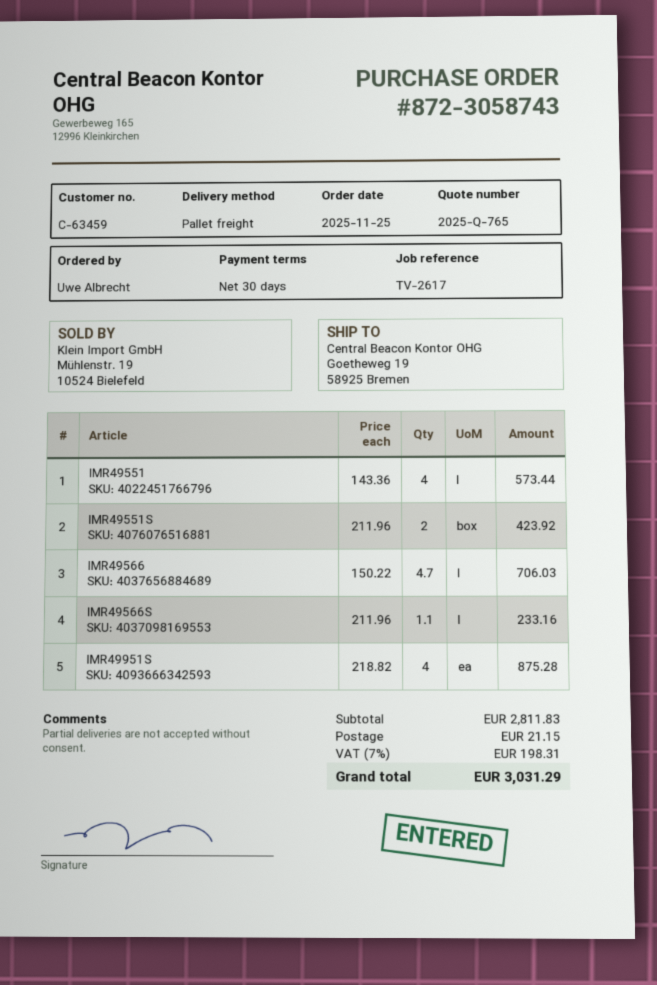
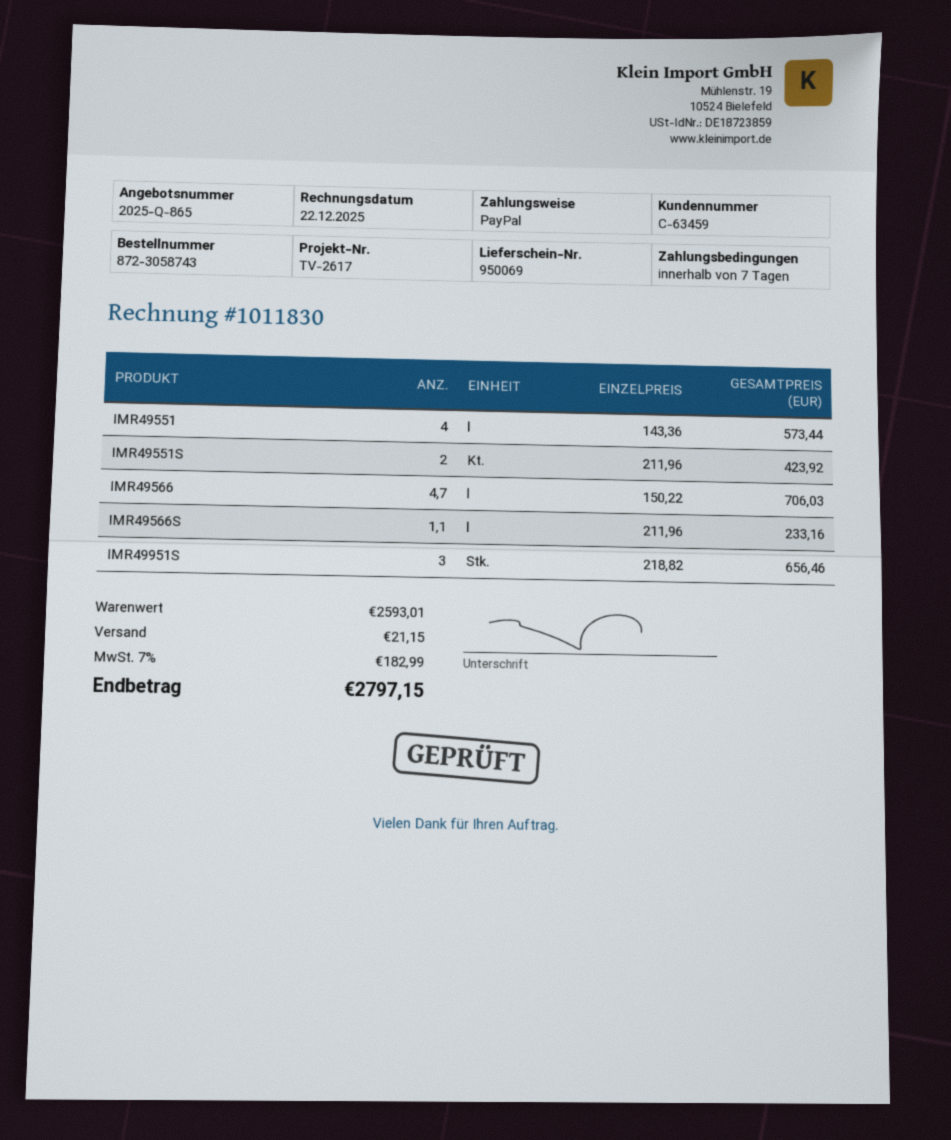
quote number: 2025-Q-765 -> 2025-Q-865
payment terms: 30 days -> 7 days
IMR49951S: 4 x 218.82 = 875.28 -> 3 x 218.82 = 656.46
subtotal: 2811.83 -> 2593.01
tax: 7% = 198.31 -> 7% = 182.99
total: 3031.29 -> 2797.15

